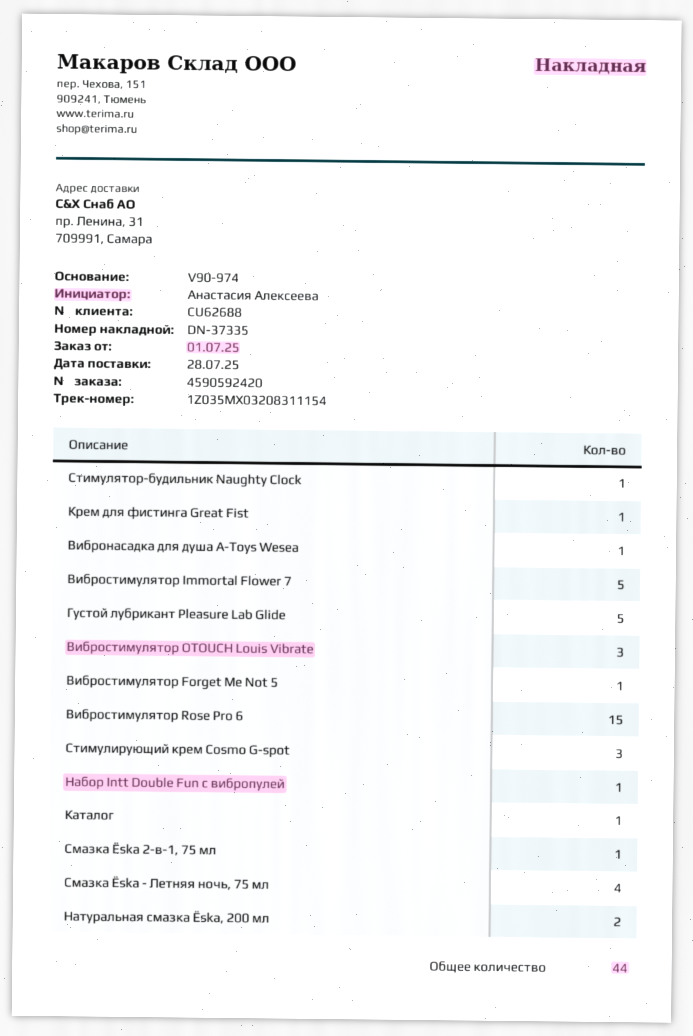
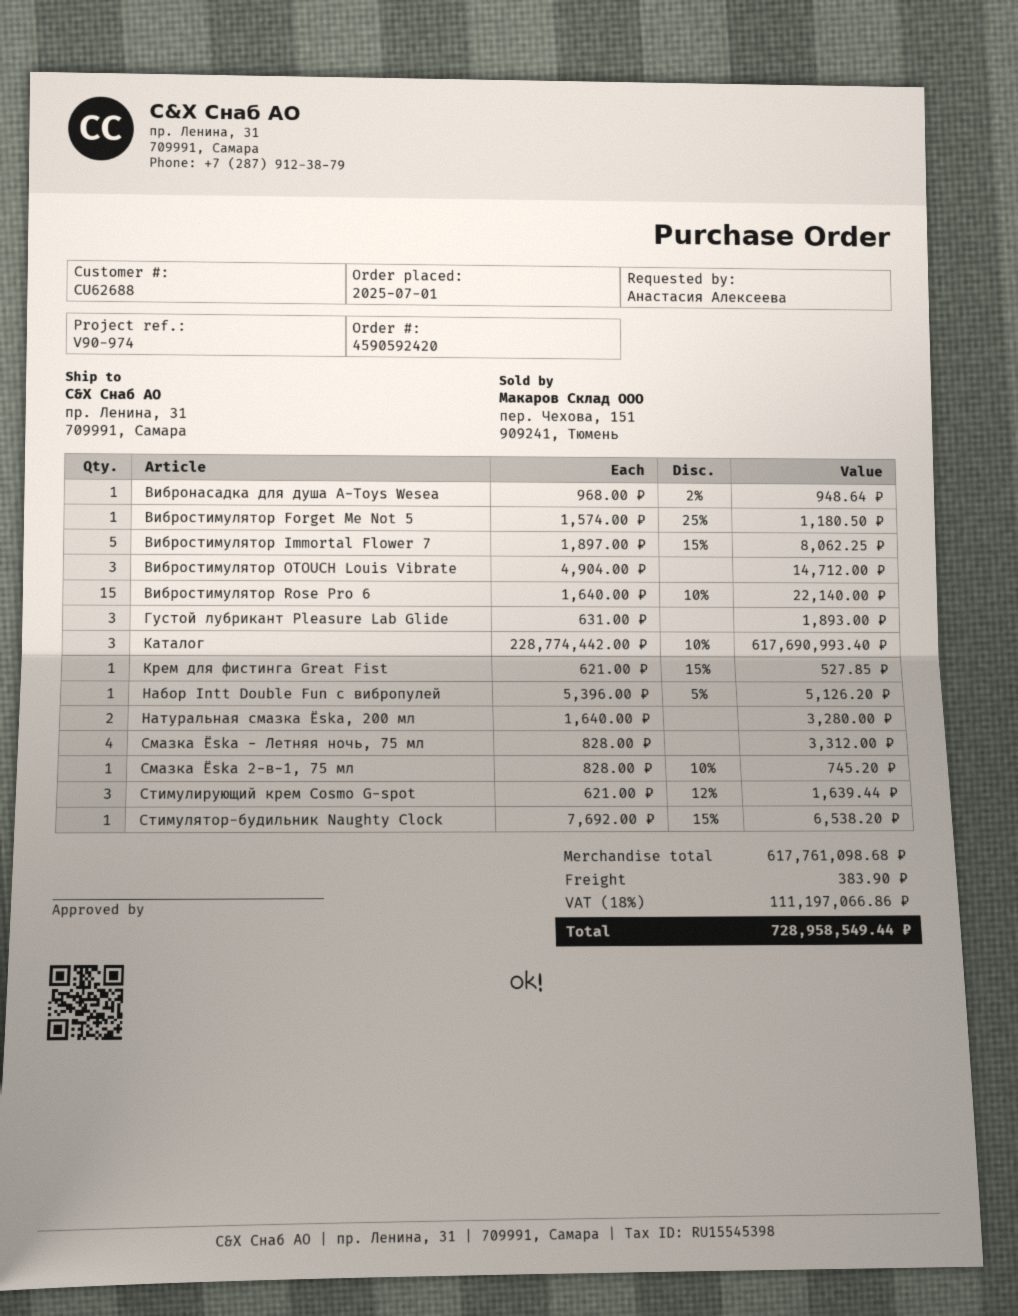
Густой лубрикант Pleasure Lab Glide: 5 -> 3
Каталог: 1 -> 3

